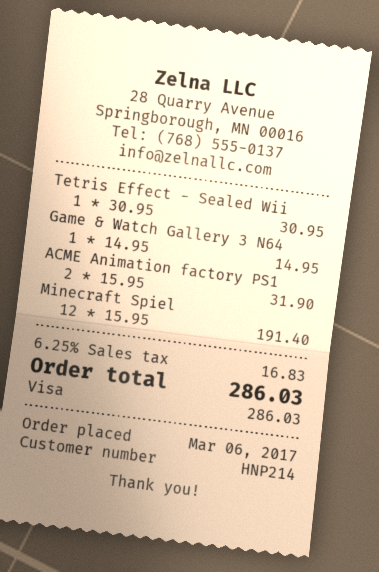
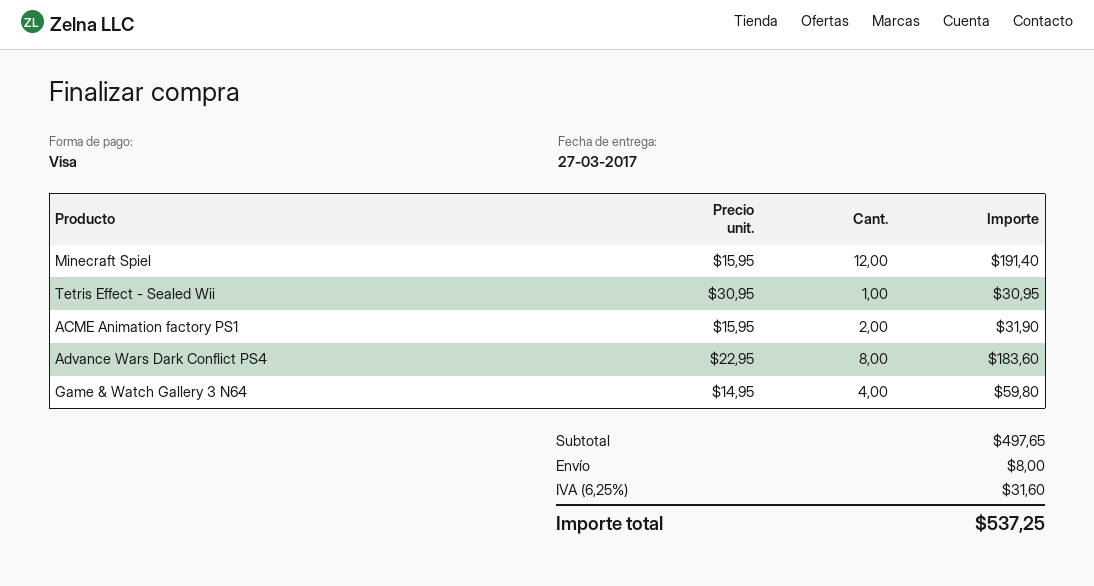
Game & Watch Gallery 3 N64: 1 x 14.95 = 14.95 -> 4 x 14.95 = 59.80
Advance Wars Dark Conflict PS4: none -> 8 x 22.95 = 183.60
shipping: none -> 8.00
tax: 6.25% = 16.83 -> 6.25% = 31.60
total: 286.03 -> 537.25

